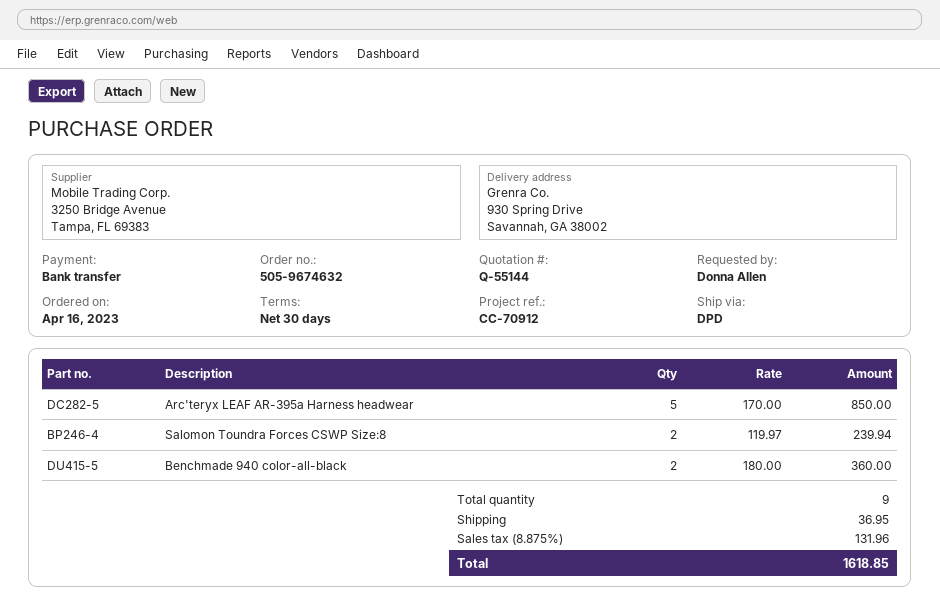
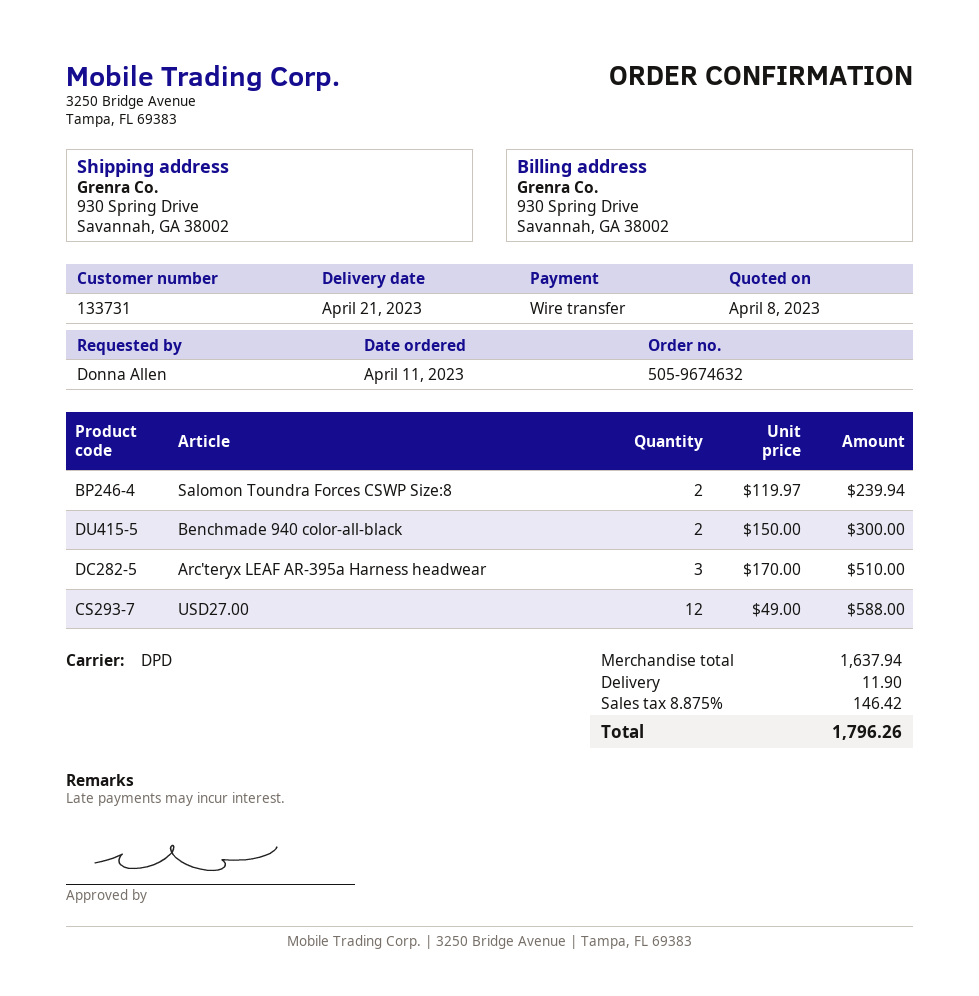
order date: 2023-04-16 -> 2023-04-11
Arc'teryx LEAF AR-395a Harness headwear: 5 x 170.00 = 850.00 -> 3 x 170.00 = 510.00
Benchmade 940 color-all-black: 2 x 180.00 = 360.00 -> 2 x 150.00 = 300.00
USD27.00: none -> 12 x 49.00 = 588.00
shipping: 36.95 -> 11.90
tax: 8.875% = 131.96 -> 8.875% = 146.42
total: 1618.85 -> 1796.26

